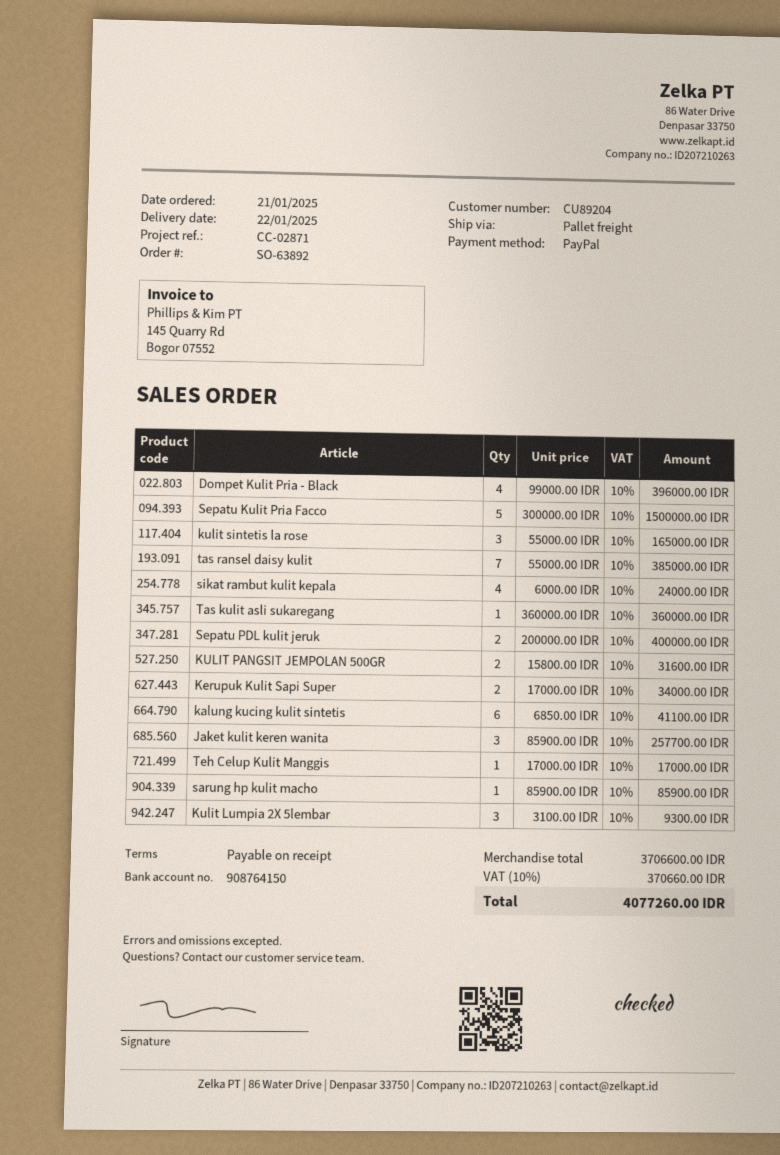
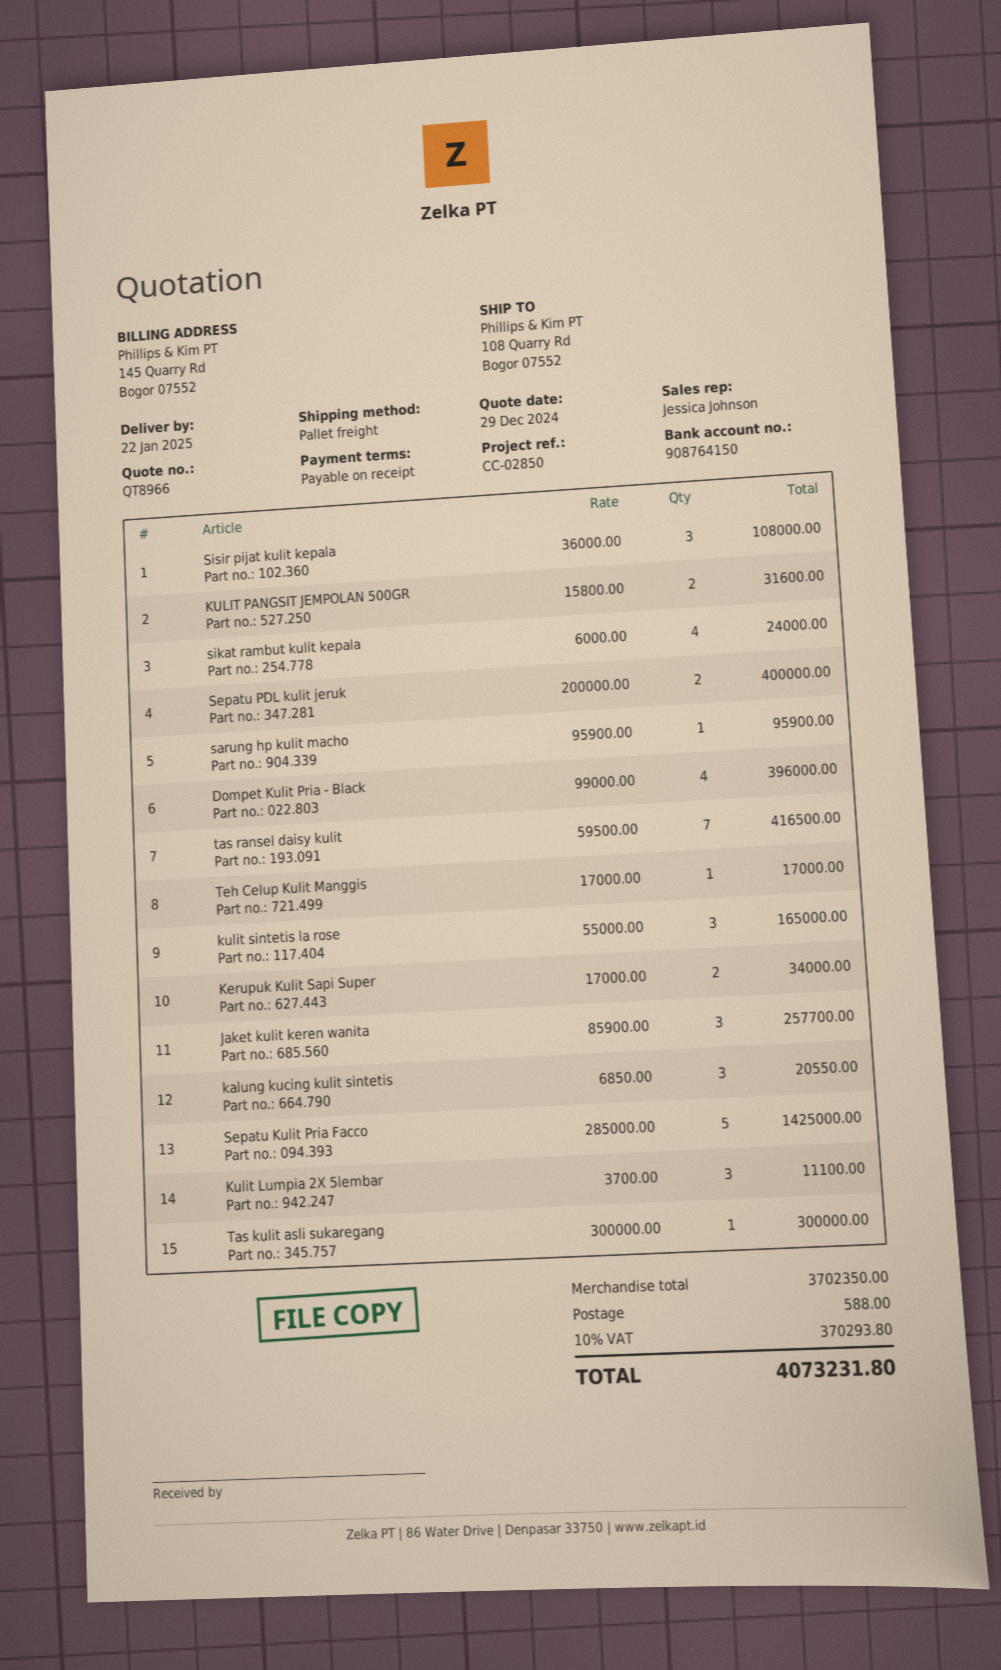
reference: CC-02871 -> CC-02850
Sepatu Kulit Pria Facco: 5 x 300000.00 = 1500000.00 -> 5 x 285000.00 = 1425000.00
tas ransel daisy kulit: 7 x 55000.00 = 385000.00 -> 7 x 59500.00 = 416500.00
Tas kulit asli sukaregang: 1 x 360000.00 = 360000.00 -> 1 x 300000.00 = 300000.00
kalung kucing kulit sintetis: 6 x 6850.00 = 41100.00 -> 3 x 6850.00 = 20550.00
sarung hp kulit macho: 1 x 85900.00 = 85900.00 -> 1 x 95900.00 = 95900.00
Kulit Lumpia 2X 5lembar: 3 x 3100.00 = 9300.00 -> 3 x 3700.00 = 11100.00
Sisir pijat kulit kepala: none -> 3 x 36000.00 = 108000.00
subtotal: 3706600.00 -> 3702350.00
shipping: none -> 588.00
tax: 10% = 370660.00 -> 10% = 370293.80
total: 4077260.00 -> 4073231.80

